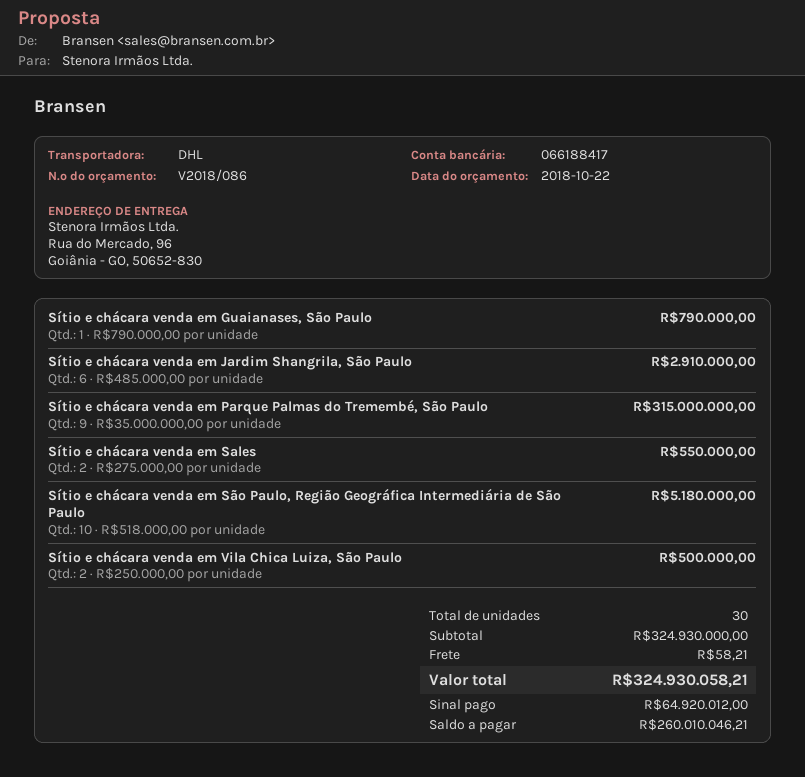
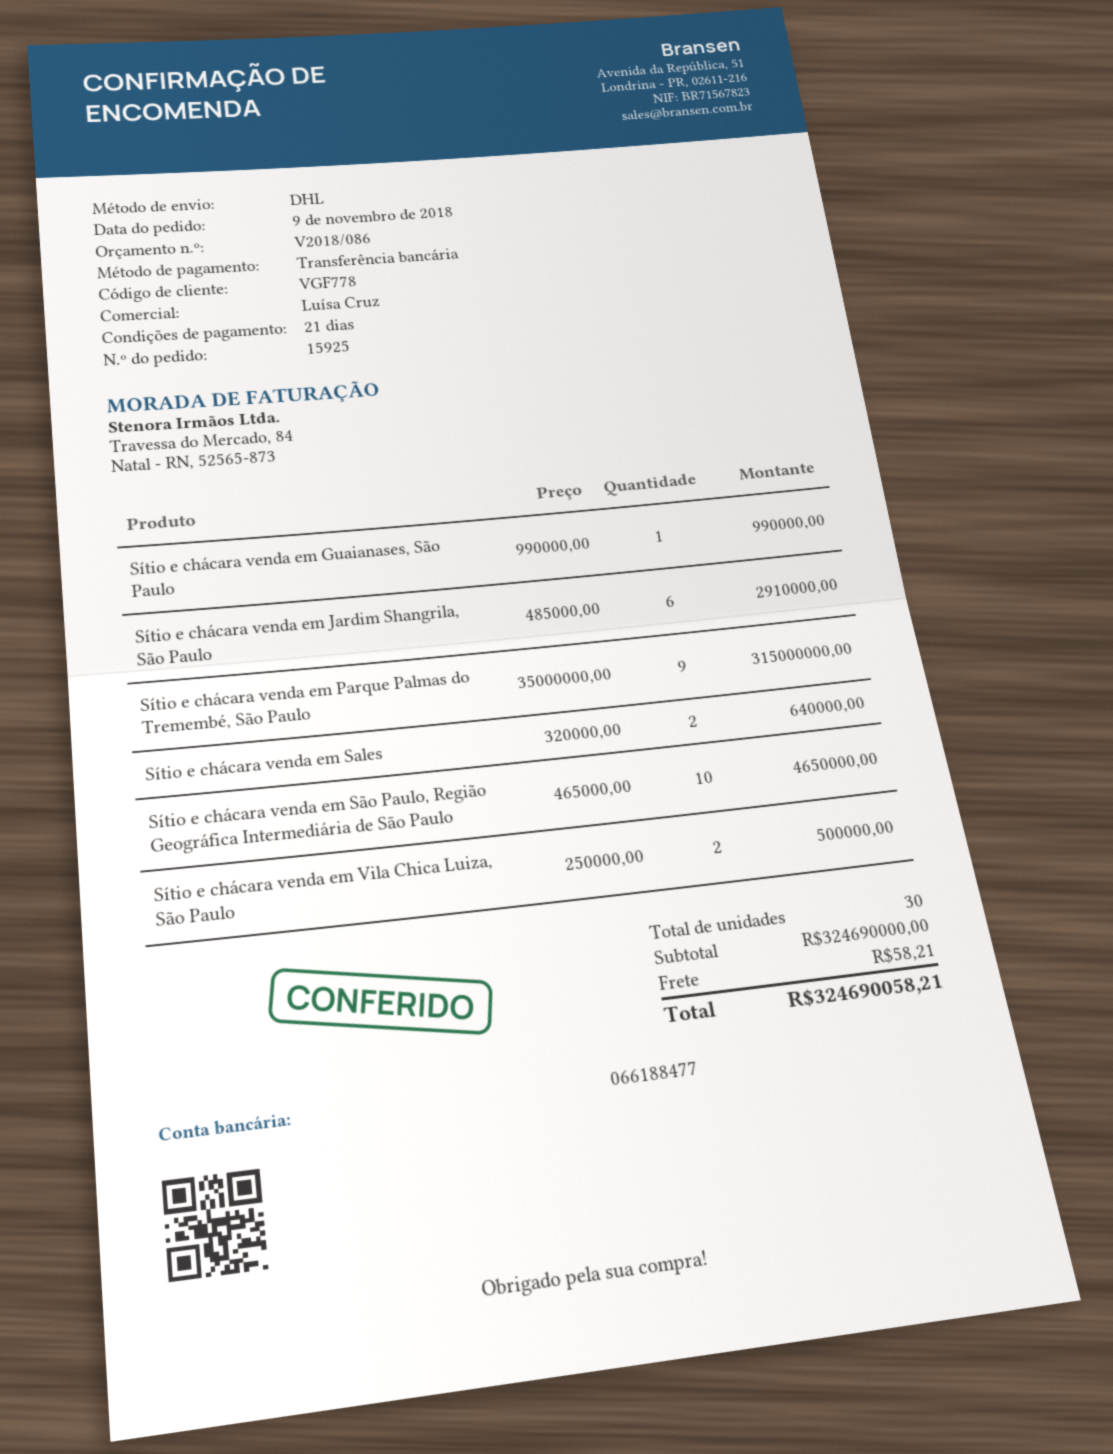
bank account: 066188417 -> 066188477
Sítio e chácara venda em Guaianases, São Paulo: 1 x 790000.00 = 790000.00 -> 1 x 990000.00 = 990000.00
Sítio e chácara venda em Sales: 2 x 275000.00 = 550000.00 -> 2 x 320000.00 = 640000.00
Sítio e chácara venda em São Paulo, Região Geográfica Intermediária de São Paulo: 10 x 518000.00 = 5180000.00 -> 10 x 465000.00 = 4650000.00
subtotal: 324930000.00 -> 324690000.00
total: 324930058.21 -> 324690058.21

